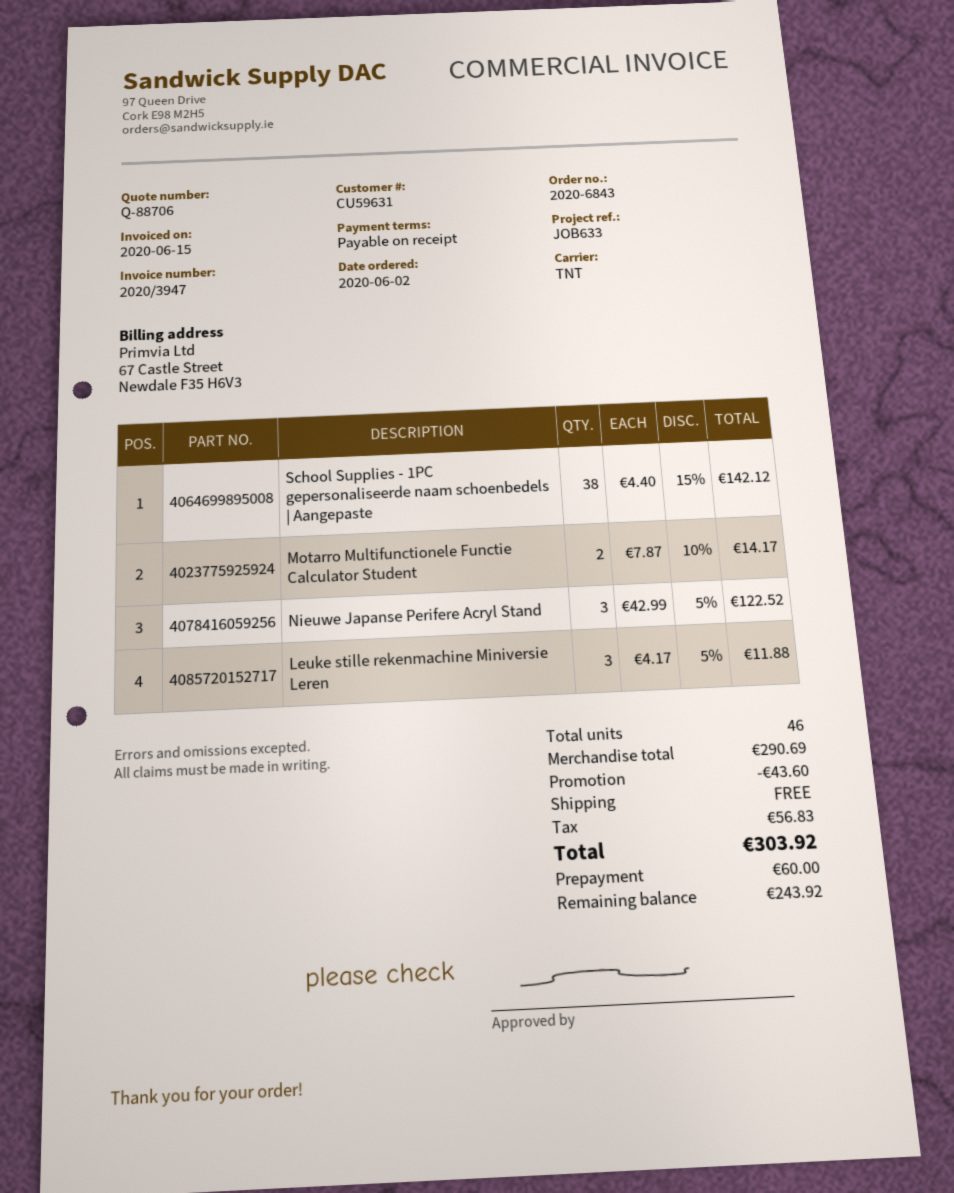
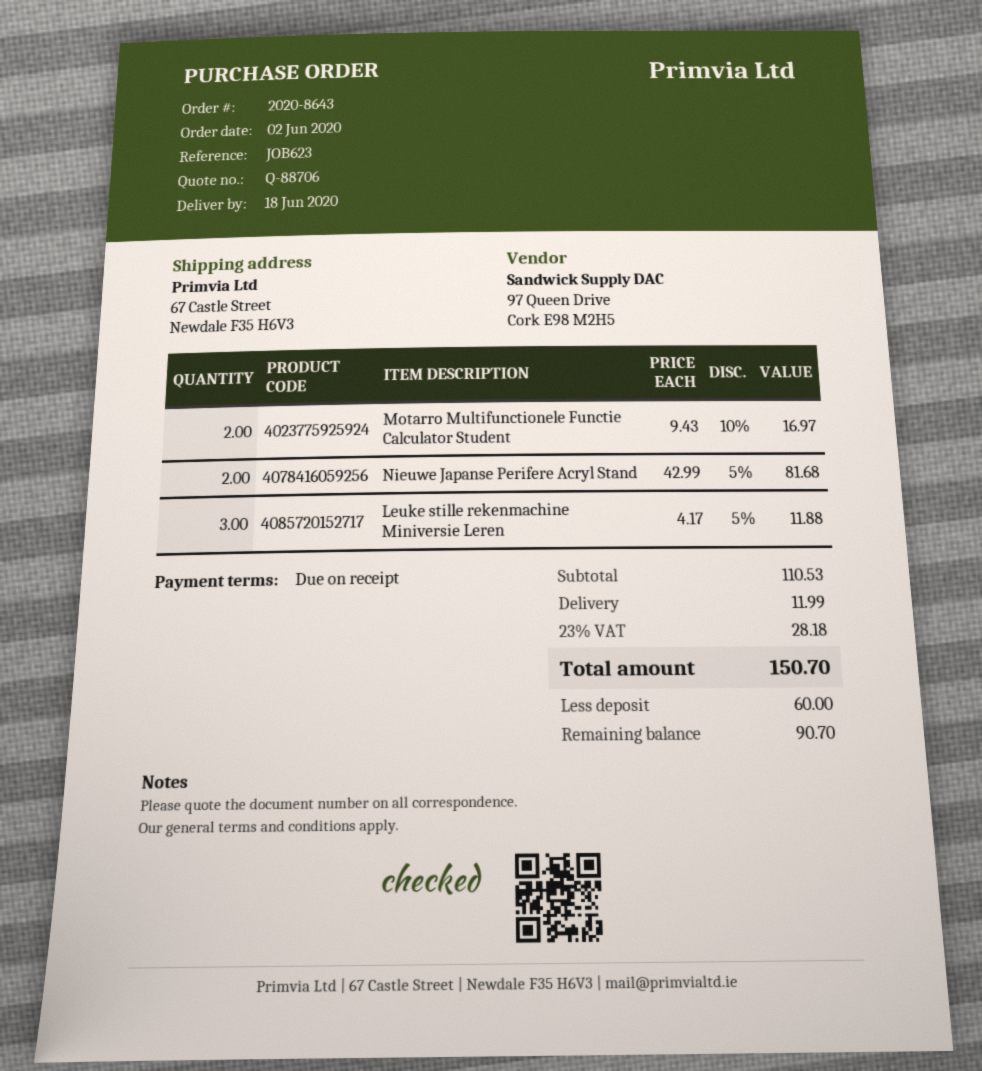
order number: 2020-6843 -> 2020-8643
reference: JOB633 -> JOB623
School Supplies - 1PC gepersonaliseerde naam schoenbedels | Aangepaste: 38 x 4.40 - 15% = 142.12 -> none
Motarro Multifunctionele Functie Calculator Student: 2 x 7.87 - 10% = 14.17 -> 2 x 9.43 - 10% = 16.97
Nieuwe Japanse Perifere Acryl Stand: 3 x 42.99 - 5% = 122.52 -> 2 x 42.99 - 5% = 81.68
subtotal: 290.69 -> 110.53
discount: 43.60 -> none
shipping: 0.00 -> 11.99
tax: 56.83 -> 28.18
total: 303.92 -> 150.70
balance: 243.92 -> 90.70

